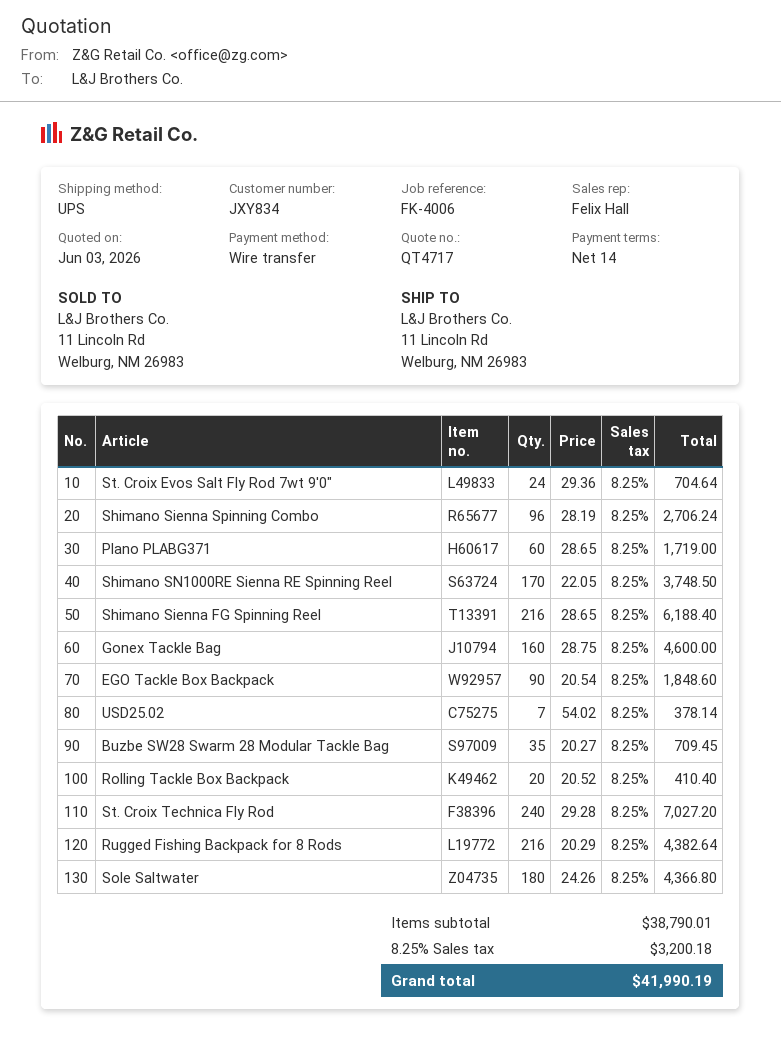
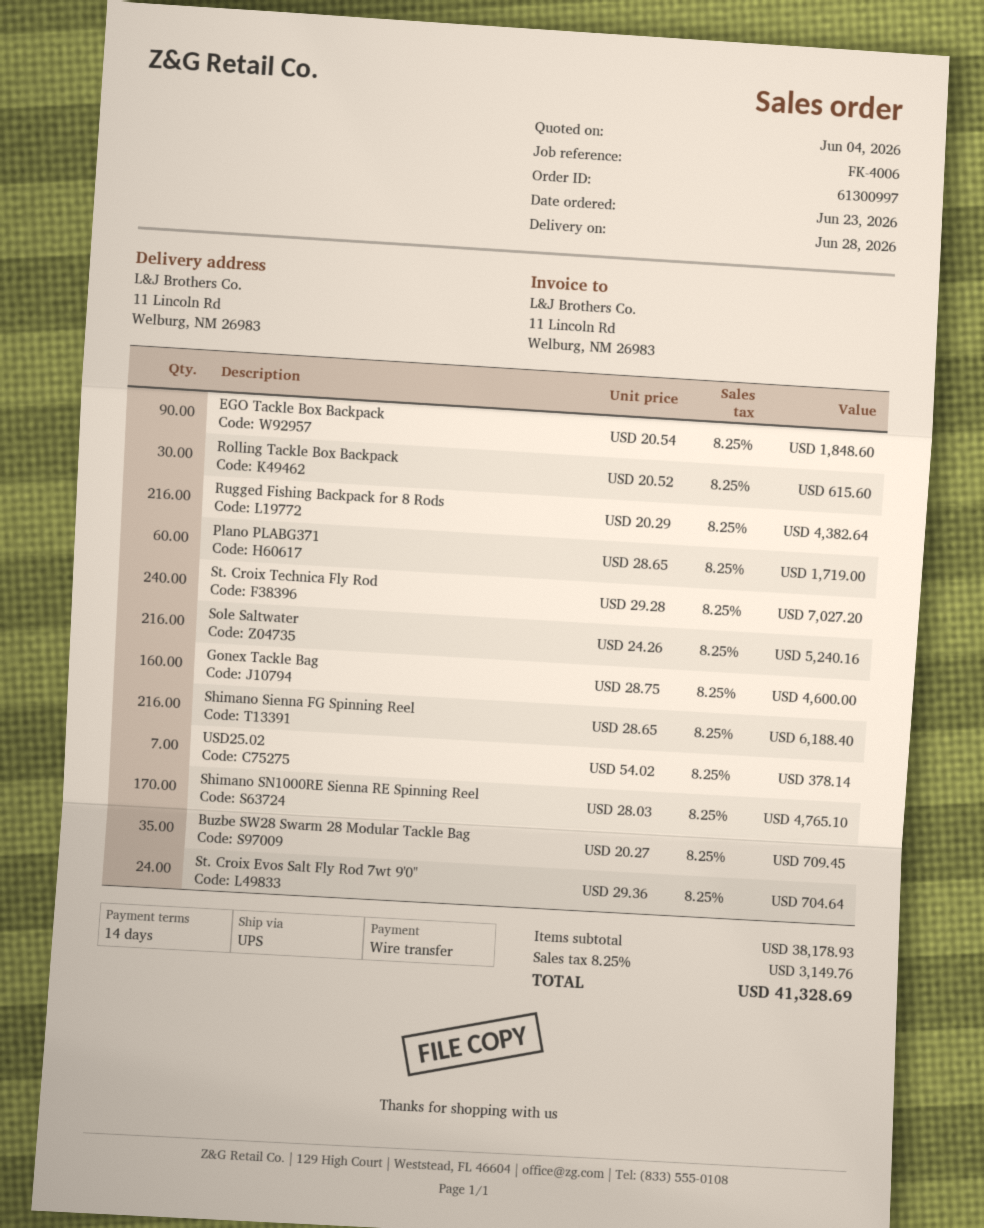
quote date: 2026-06-03 -> 2026-06-04
Shimano Sienna Spinning Combo: 96 x 28.19 = 2706.24 -> none
Shimano SN1000RE Sienna RE Spinning Reel: 170 x 22.05 = 3748.50 -> 170 x 28.03 = 4765.10
Rolling Tackle Box Backpack: 20 x 20.52 = 410.40 -> 30 x 20.52 = 615.60
Sole Saltwater: 180 x 24.26 = 4366.80 -> 216 x 24.26 = 5240.16
subtotal: 38790.01 -> 38178.93
tax: 8.25% = 3200.18 -> 8.25% = 3149.76
total: 41990.19 -> 41328.69

